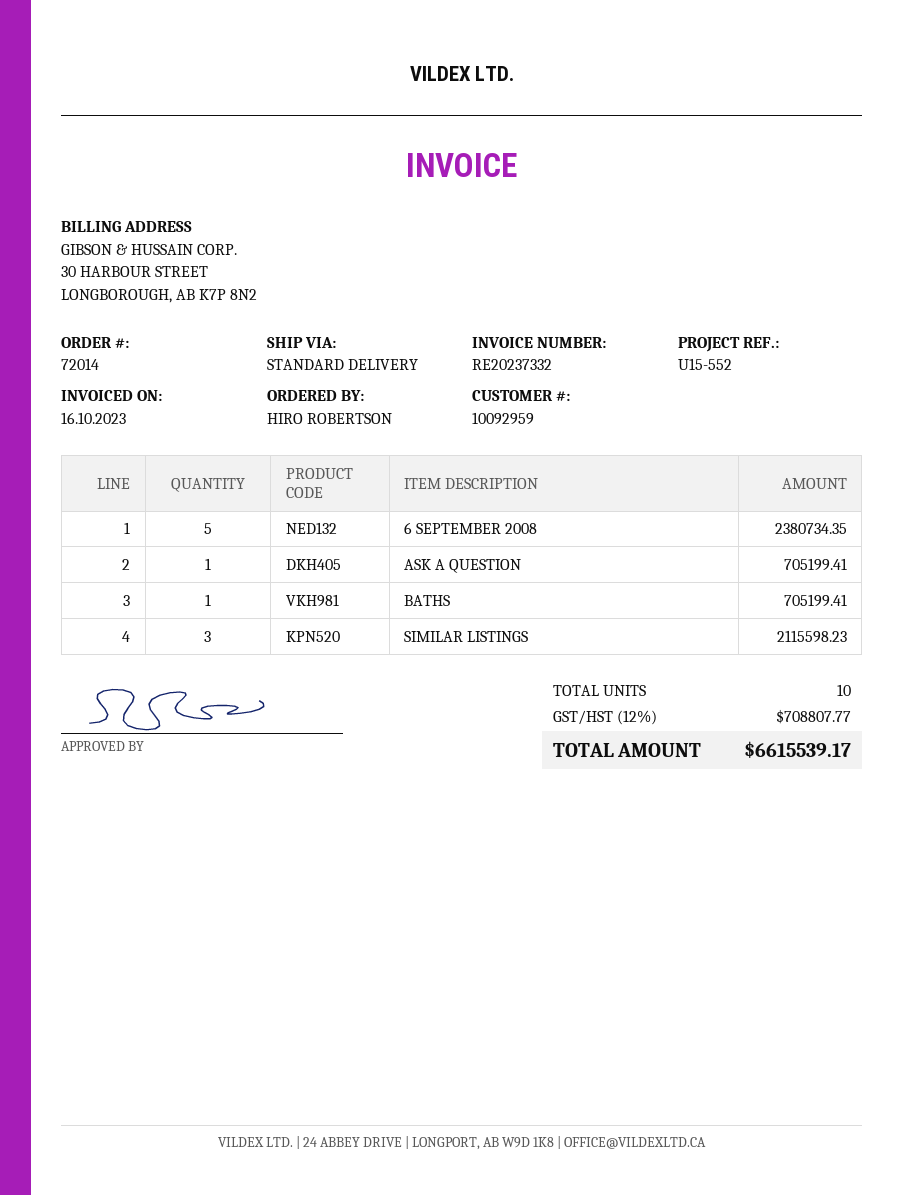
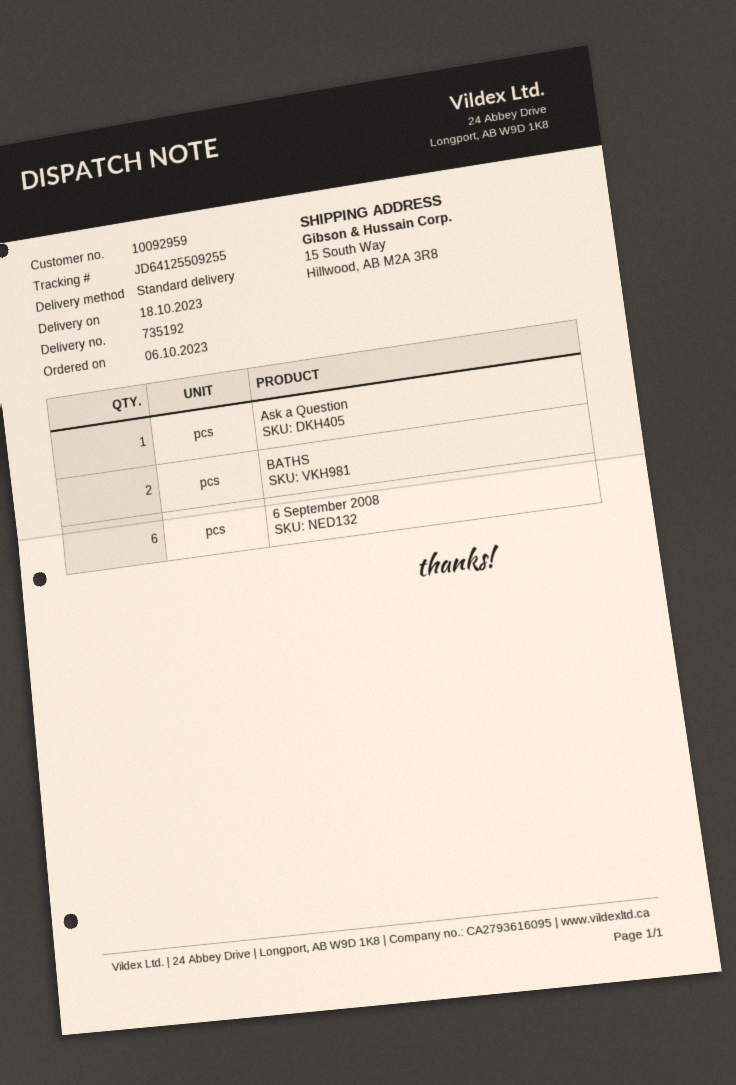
6 SEPTEMBER 2008: 5 -> 6
BATHS: 1 -> 2
SIMILAR LISTINGS: 3 -> none

